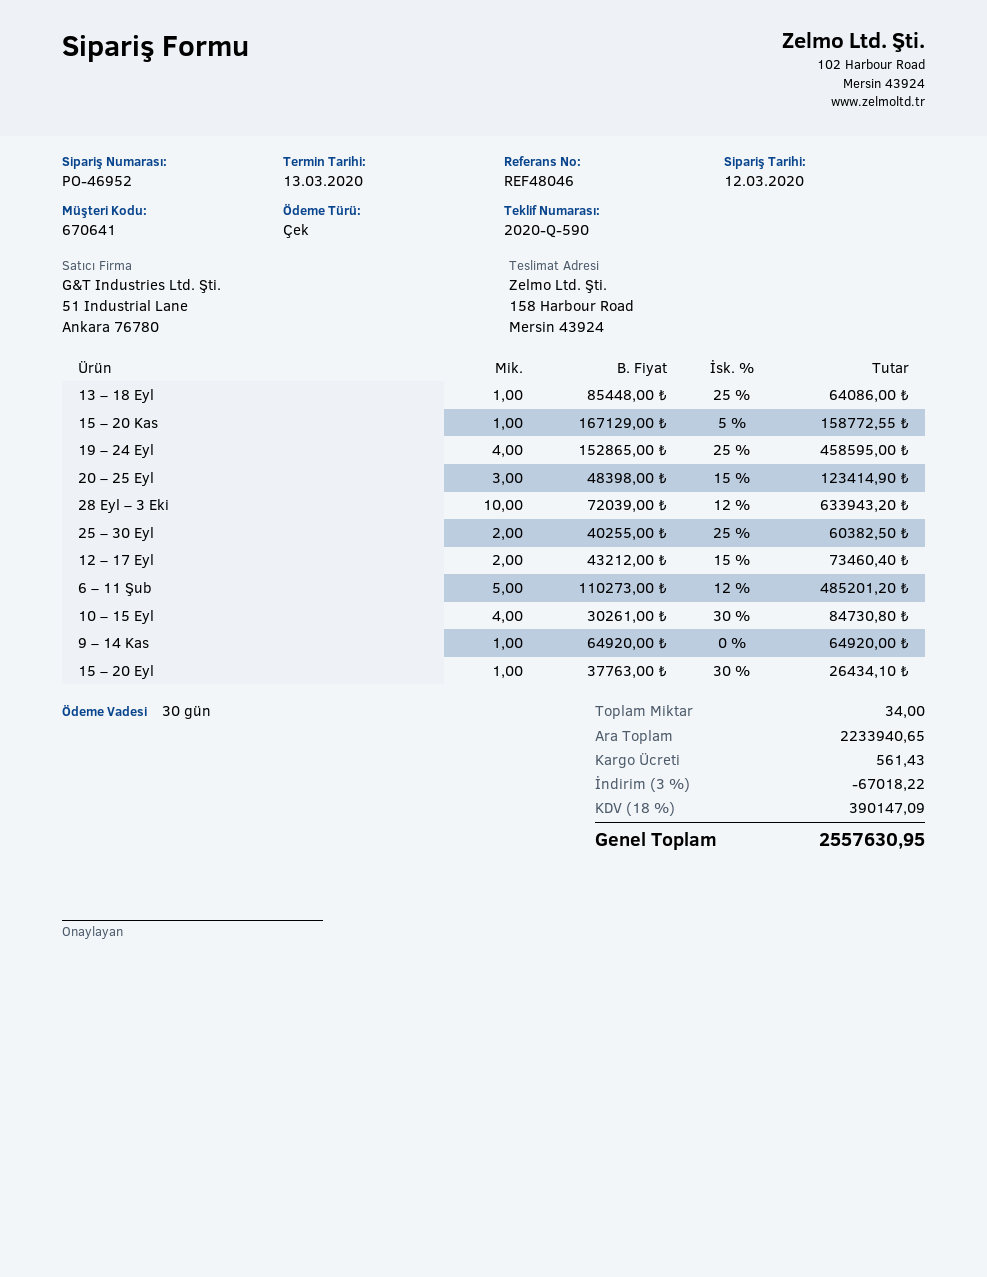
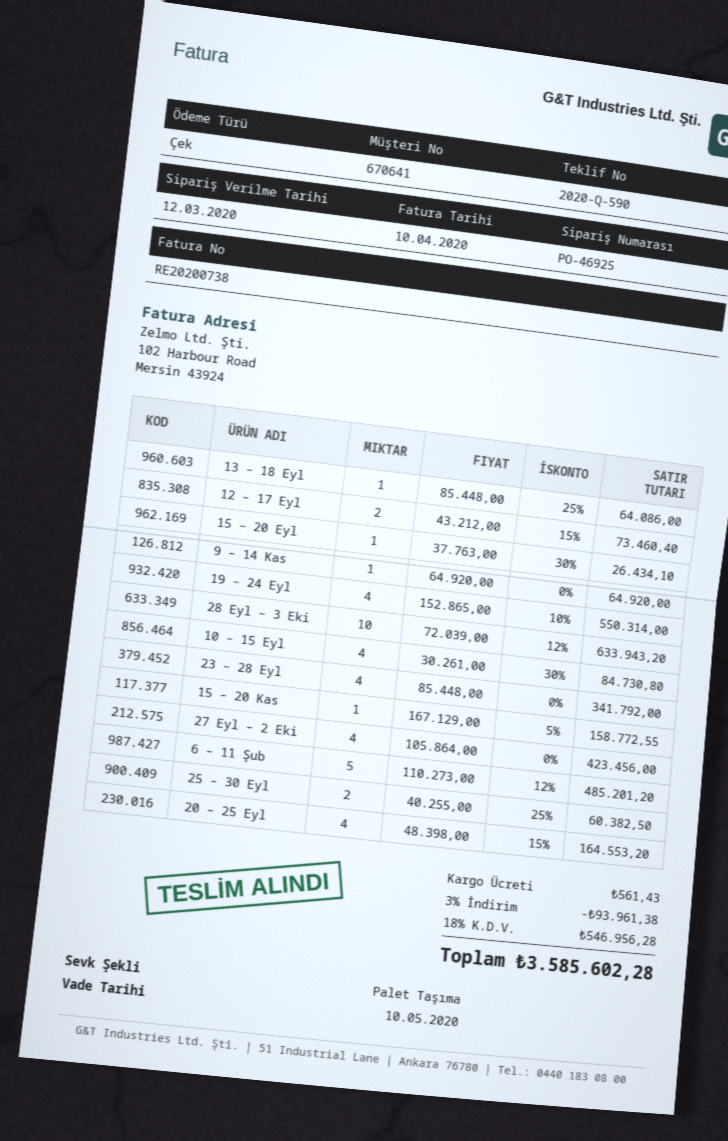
order number: PO-46952 -> PO-46925
19 – 24 Eyl: 4 x 152865.00 - 25% = 458595.00 -> 4 x 152865.00 - 10% = 550314.00
20 – 25 Eyl: 3 x 48398.00 - 15% = 123414.90 -> 4 x 48398.00 - 15% = 164553.20
23 – 28 Eyl: none -> 4 x 85448.00 = 341792.00
27 Eyl – 2 Eki: none -> 4 x 105864.00 = 423456.00
discount: 3% = 67018.22 -> 3% = 93961.38
tax: 18% = 390147.09 -> 18% = 546956.28
total: 2557630.95 -> 3585602.28

